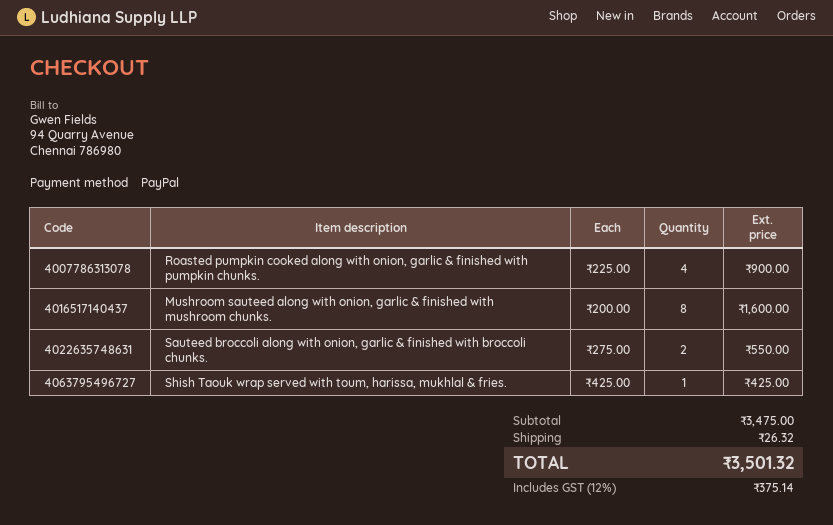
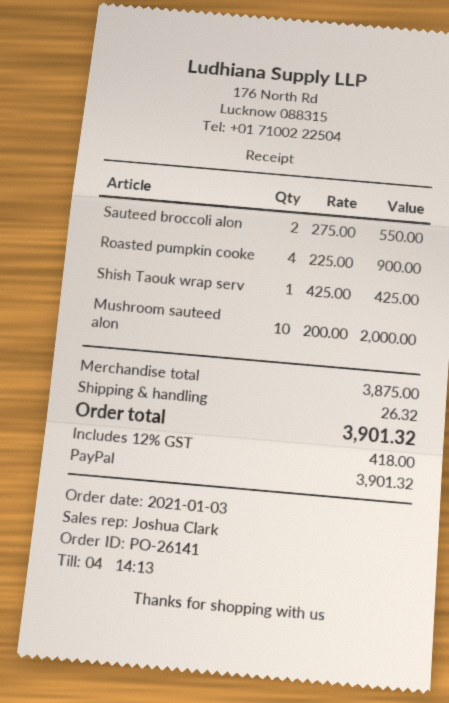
Mushroom sauteed along with onion, garlic & finished with mushroom chunks.: 8 x 200.00 = 1600.00 -> 10 x 200.00 = 2000.00
subtotal: 3475.00 -> 3875.00
tax: 12% = 375.14 -> 12% = 418.00
total: 3501.32 -> 3901.32

